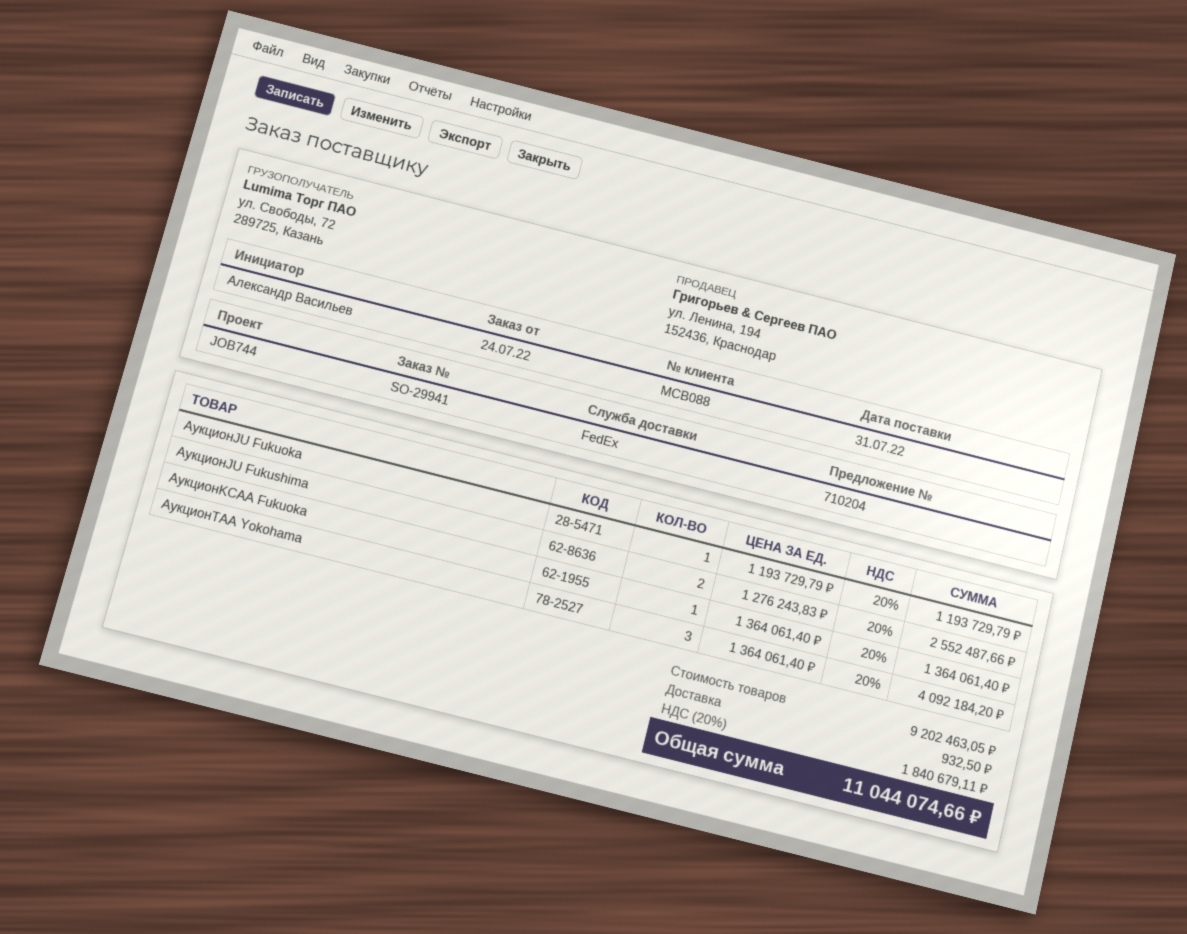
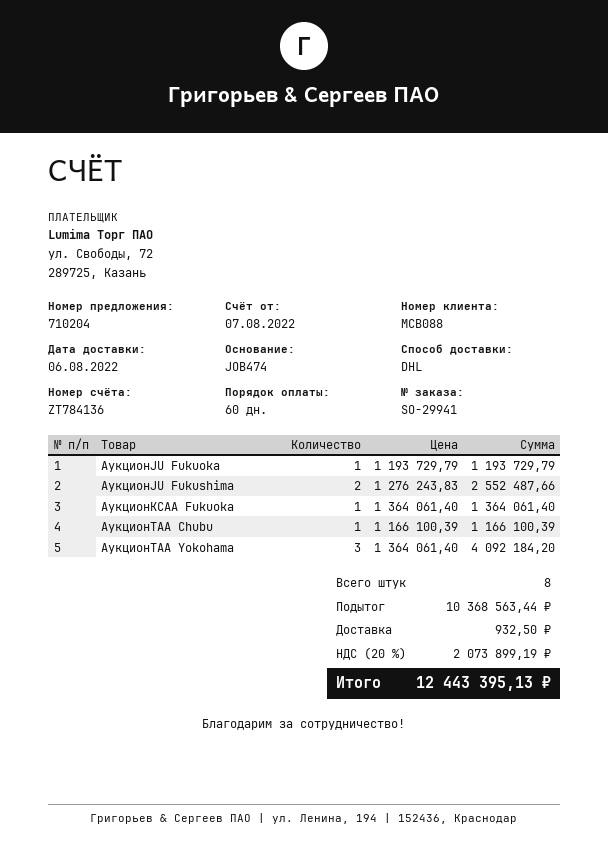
delivery date: 2022-07-31 -> 2022-08-06
reference: JOB744 -> JOB474
shipping method: FedEx -> DHL
АукционTAA Chubu: none -> 1 x 1166100.39 = 1166100.39
subtotal: 9202463.05 -> 10368563.44
tax: 20% = 1840679.11 -> 20% = 2073899.19
total: 11044074.66 -> 12443395.13

